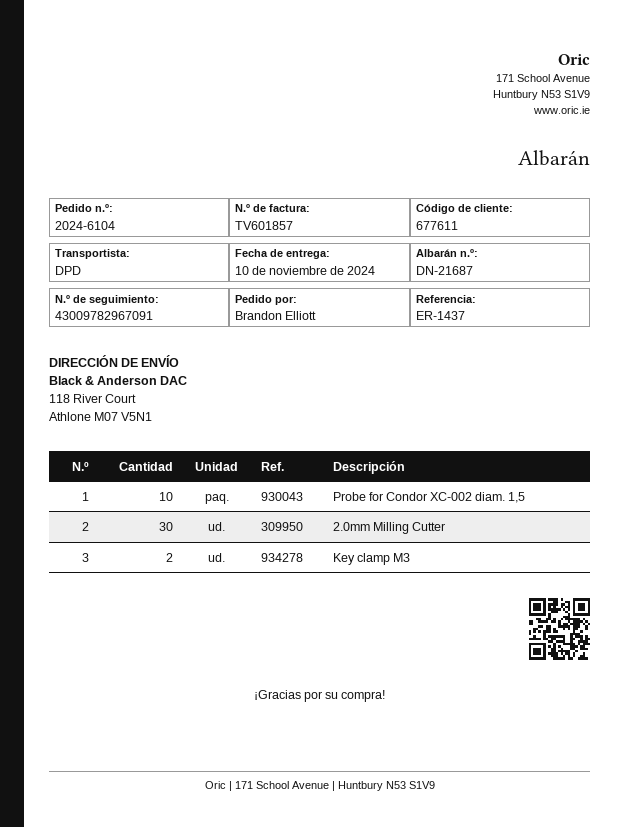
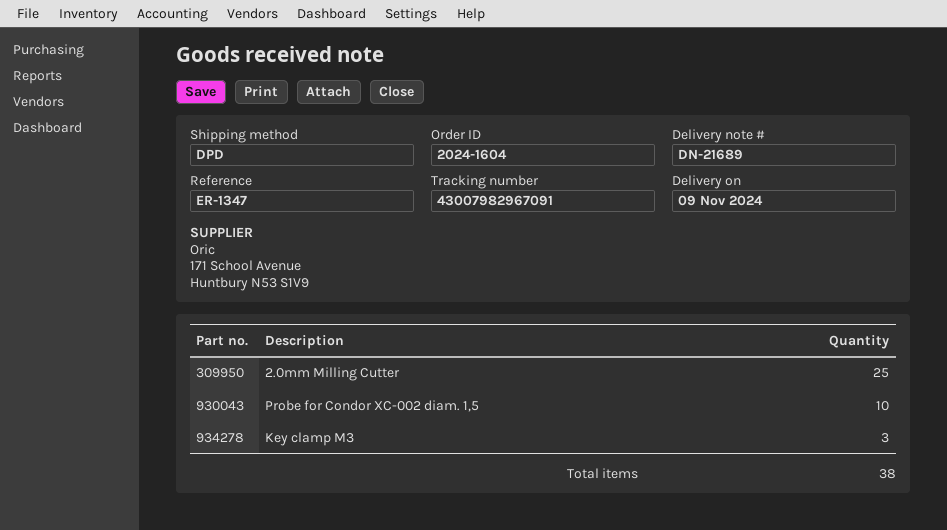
order number: 2024-6104 -> 2024-1604
delivery note number: DN-21687 -> DN-21689
delivery date: 2024-11-10 -> 2024-11-09
reference: ER-1437 -> ER-1347
tracking number: 43009782967091 -> 43007982967091
2.0mm Milling Cutter: 30 -> 25
Key clamp M3: 2 -> 3

